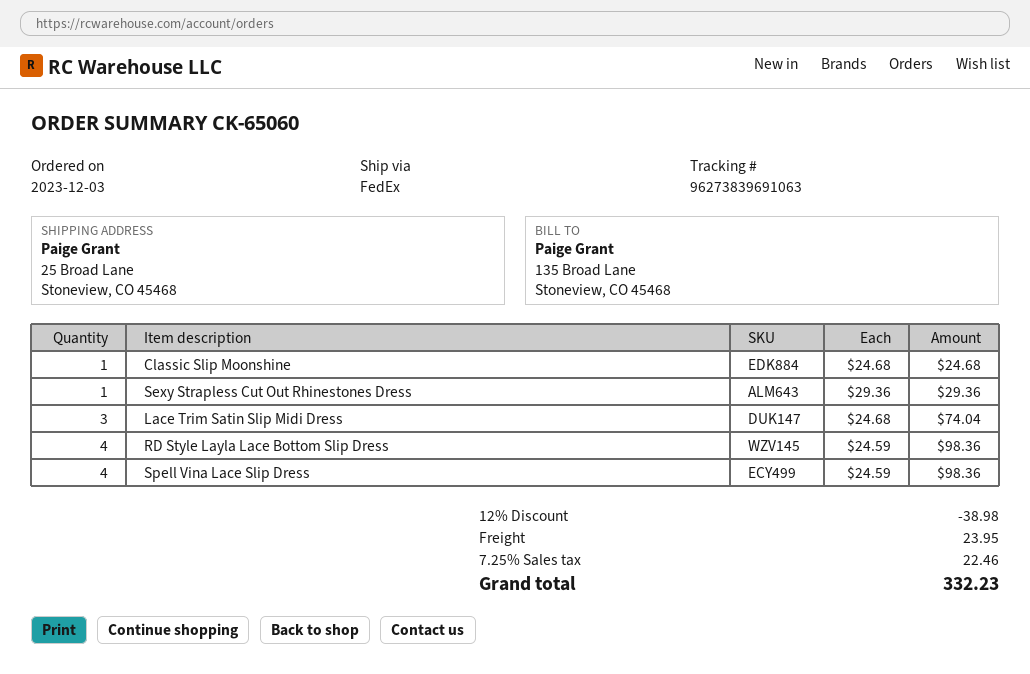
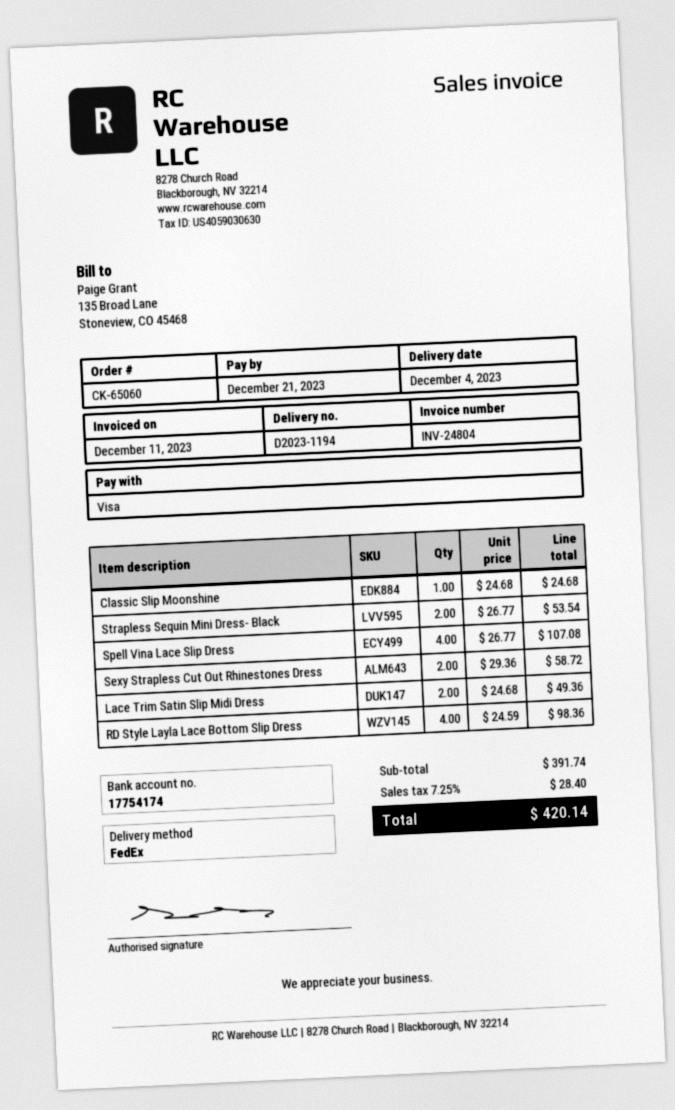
Sexy Strapless Cut Out Rhinestones Dress: 1 x 29.36 = 29.36 -> 2 x 29.36 = 58.72
Lace Trim Satin Slip Midi Dress: 3 x 24.68 = 74.04 -> 2 x 24.68 = 49.36
Spell Vina Lace Slip Dress: 4 x 24.59 = 98.36 -> 4 x 26.77 = 107.08
Strapless Sequin Mini Dress- Black: none -> 2 x 26.77 = 53.54
discount: 12% = 38.98 -> none
shipping: 23.95 -> none
tax: 7.25% = 22.46 -> 7.25% = 28.40
total: 332.23 -> 420.14

